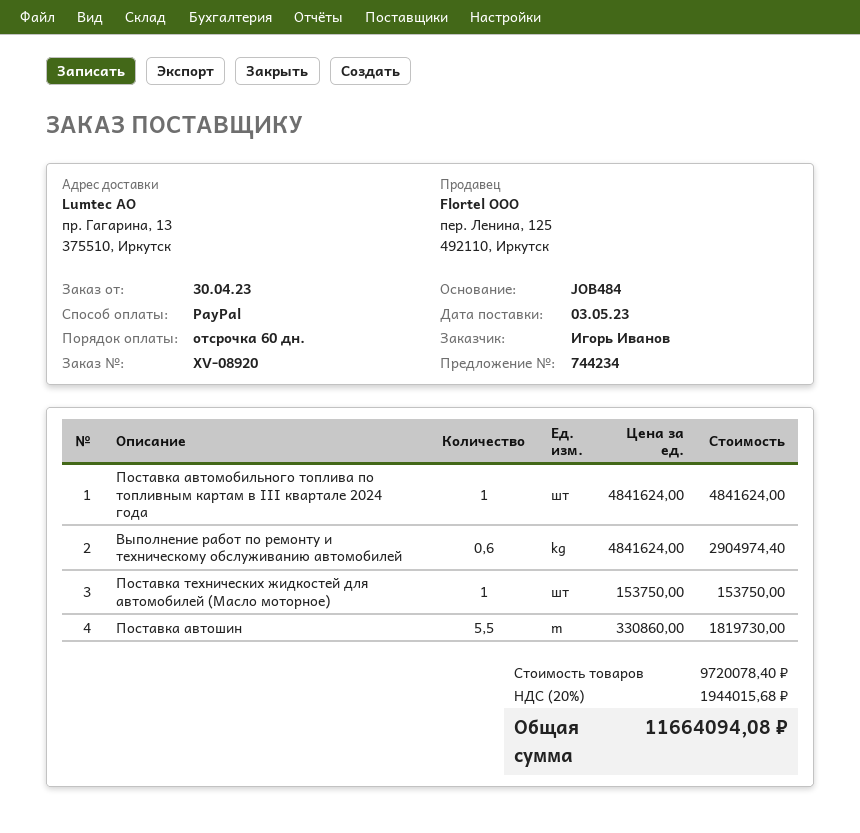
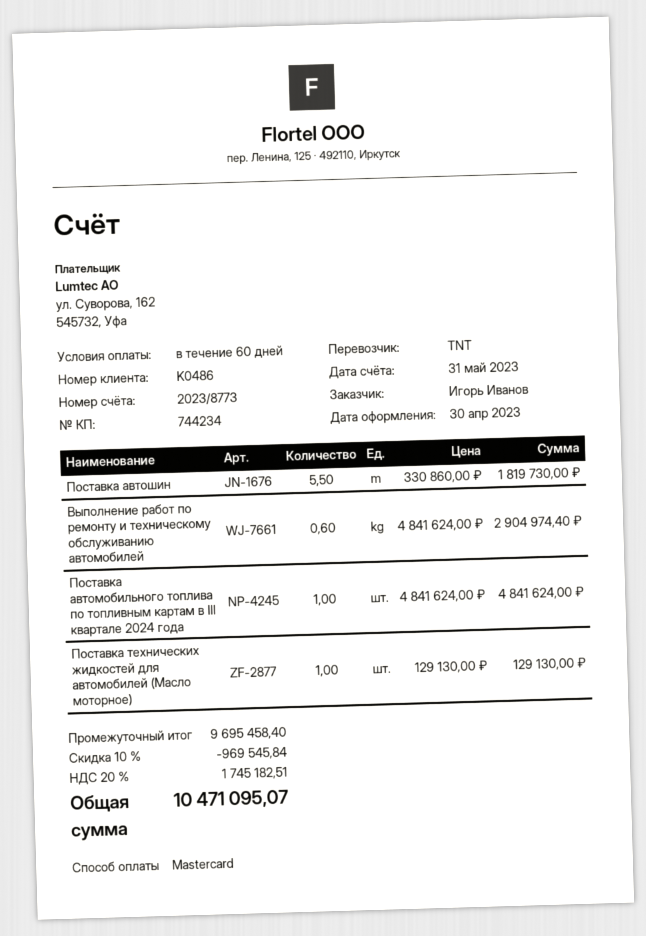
payment method: PayPal -> Mastercard
Поставка технических жидкостей для автомобилей (Масло моторное): 1 x 153750.00 = 153750.00 -> 1 x 129130.00 = 129130.00
subtotal: 9720078.40 -> 9695458.40
discount: none -> 10% = 969545.84
tax: 20% = 1944015.68 -> 20% = 1745182.51
total: 11664094.08 -> 10471095.07

